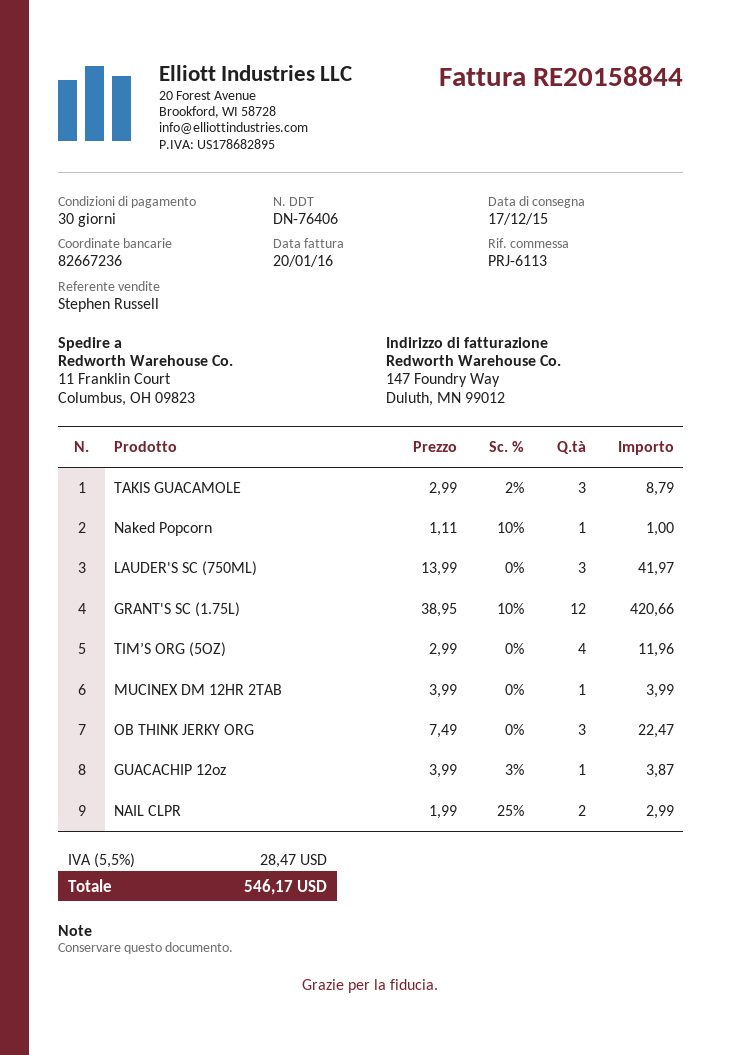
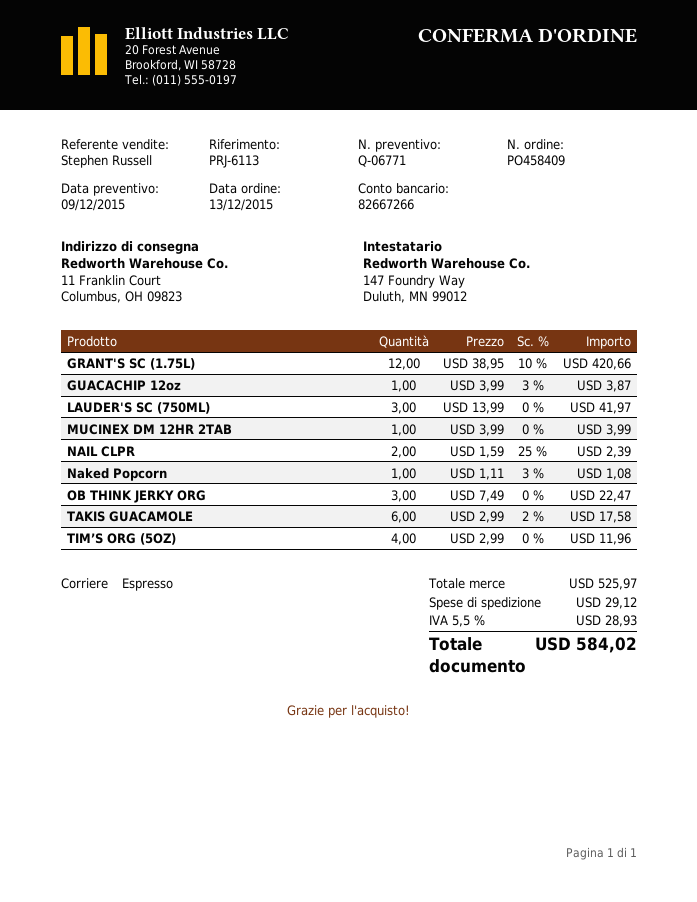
bank account: 82667236 -> 82667266
TAKIS GUACAMOLE: 3 x 2.99 - 2% = 8.79 -> 6 x 2.99 - 2% = 17.58
Naked Popcorn: 1 x 1.11 - 10% = 1.00 -> 1 x 1.11 - 3% = 1.08
NAIL CLPR: 2 x 1.99 - 25% = 2.99 -> 2 x 1.59 - 25% = 2.39
shipping: none -> 29.12
tax: 5.5% = 28.47 -> 5.5% = 28.93
total: 546.17 -> 584.02

